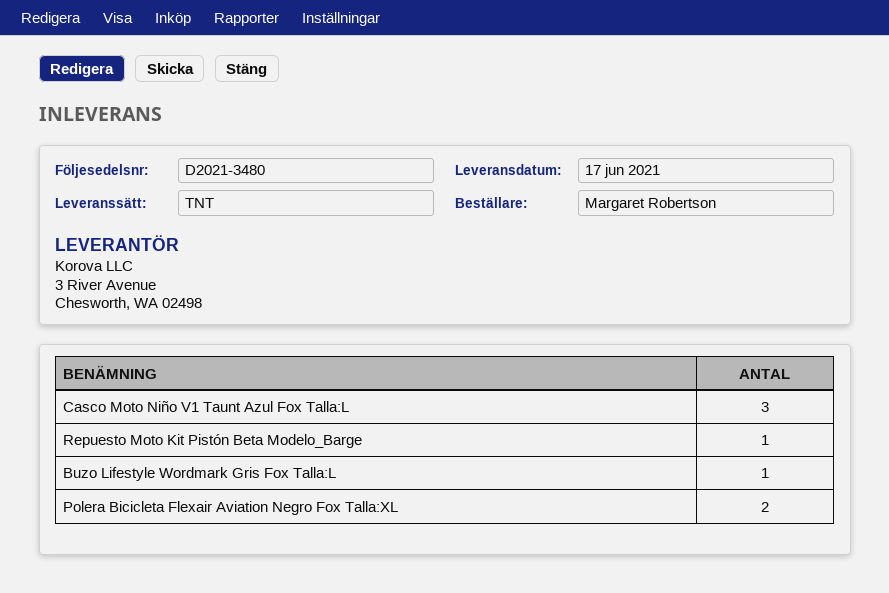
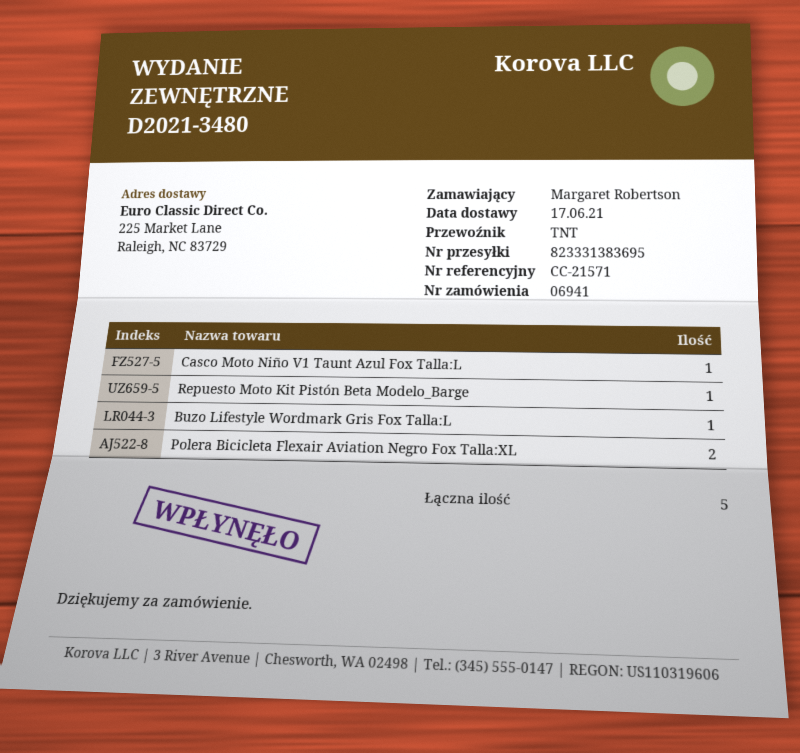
Casco Moto Niño V1 Taunt Azul Fox Talla:L: 3 -> 1

